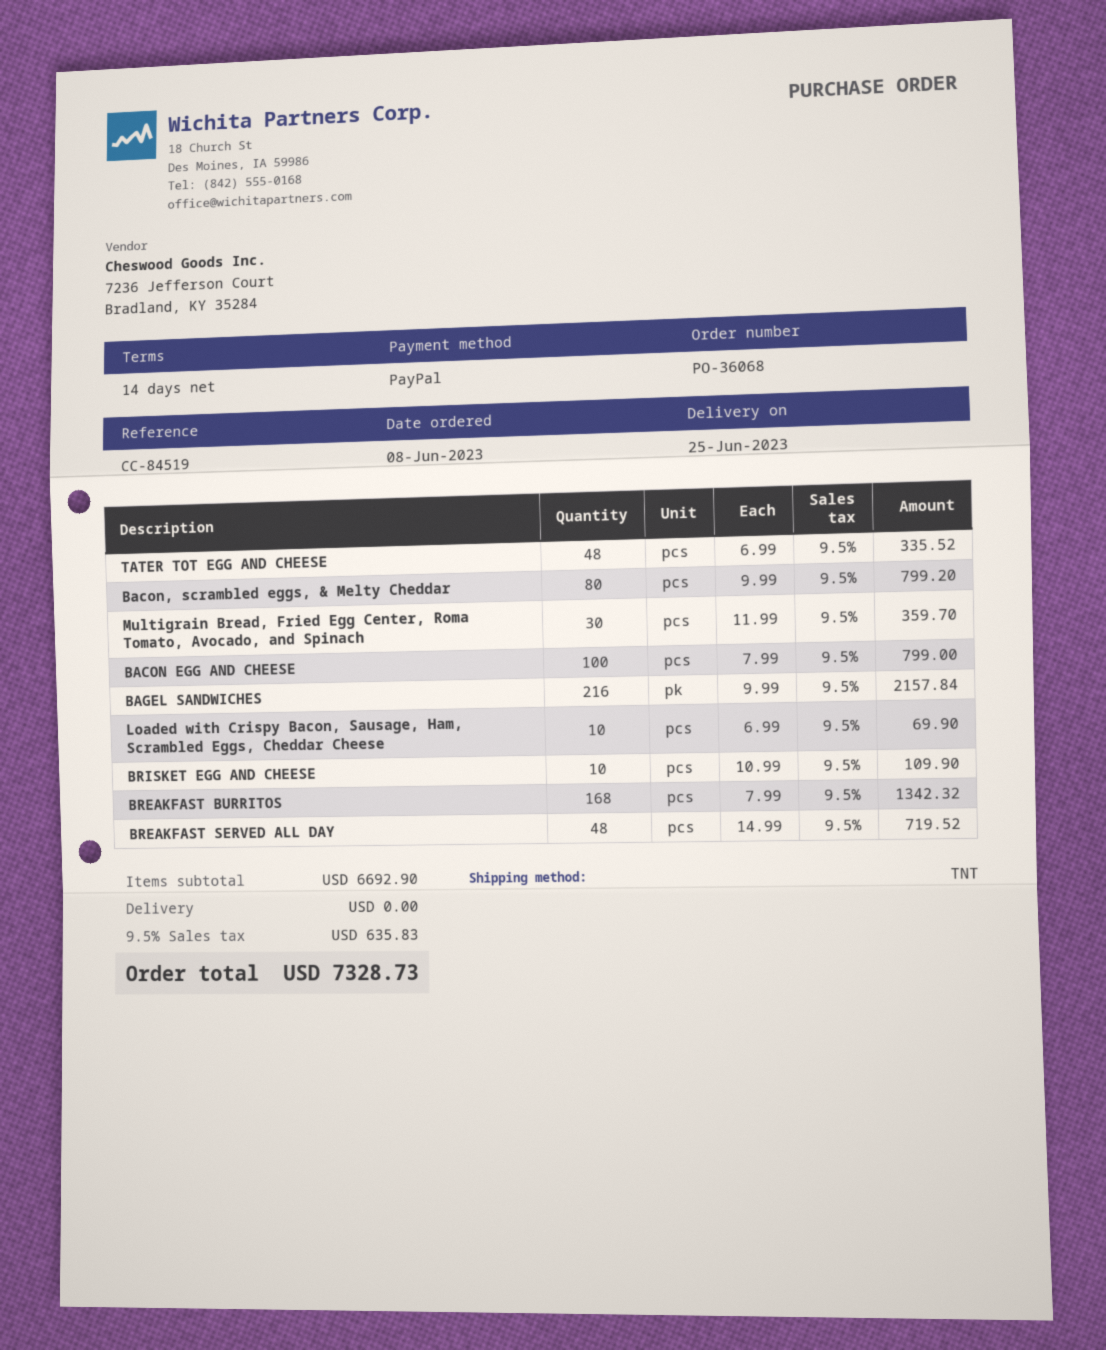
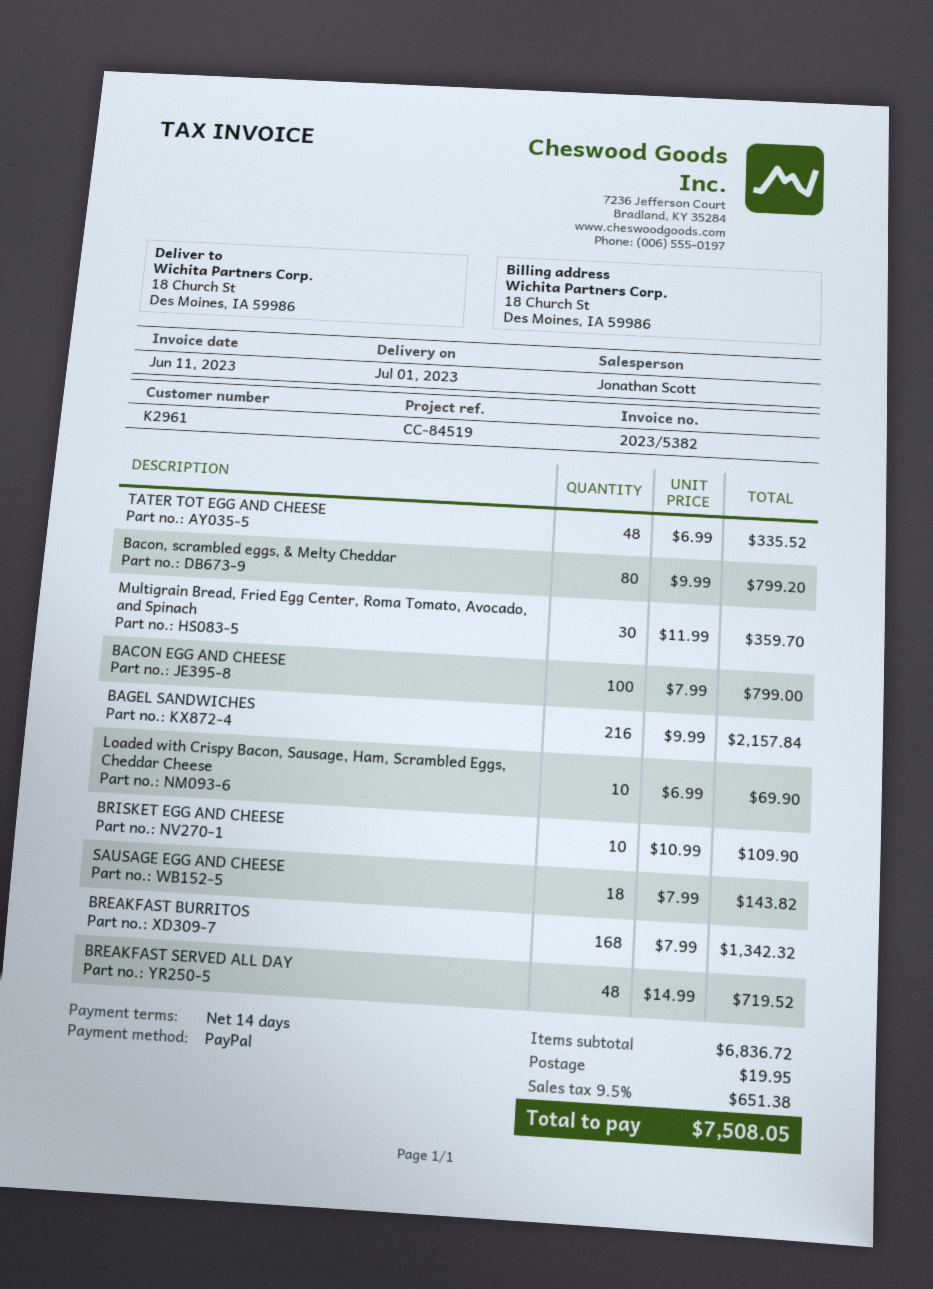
delivery date: 2023-06-25 -> 2023-07-01
SAUSAGE EGG AND CHEESE: none -> 18 x 7.99 = 143.82
subtotal: 6692.90 -> 6836.72
shipping: 0.00 -> 19.95
tax: 9.5% = 635.83 -> 9.5% = 651.38
total: 7328.73 -> 7508.05

